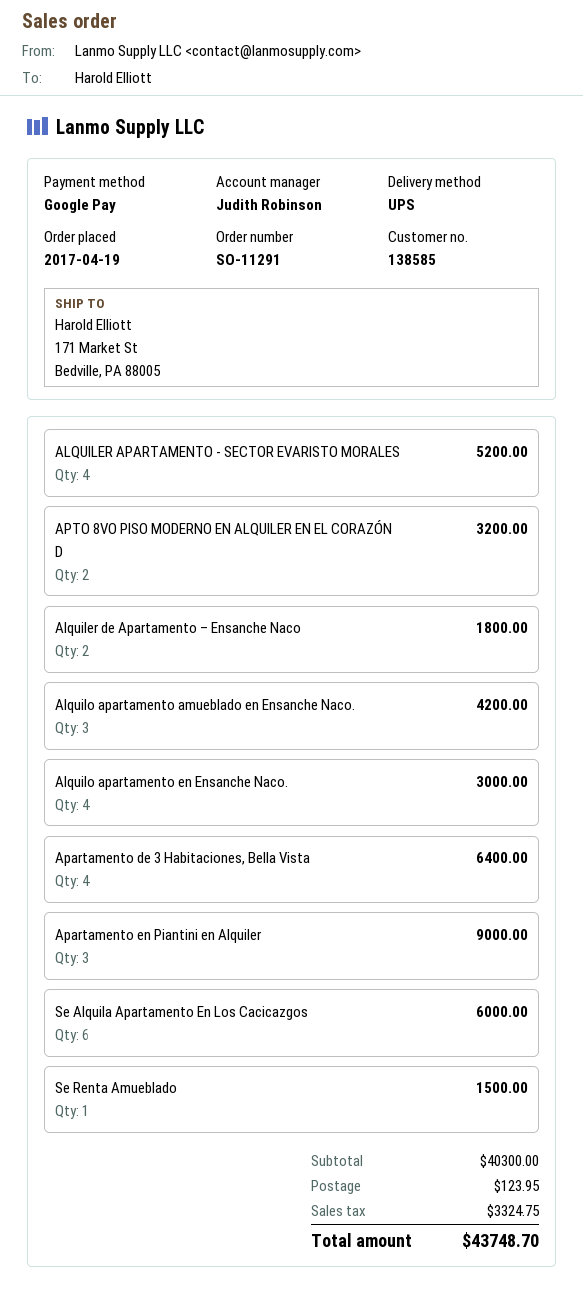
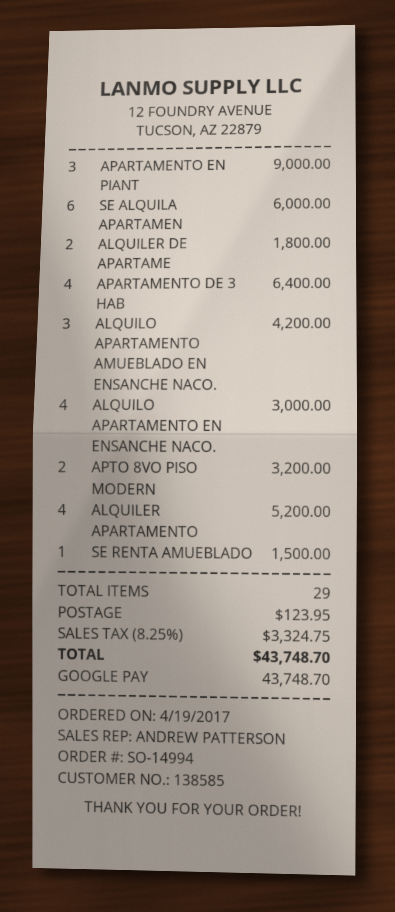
order number: SO-11291 -> SO-14994
sales rep: Judith Robinson -> ANDREW PATTERSON

